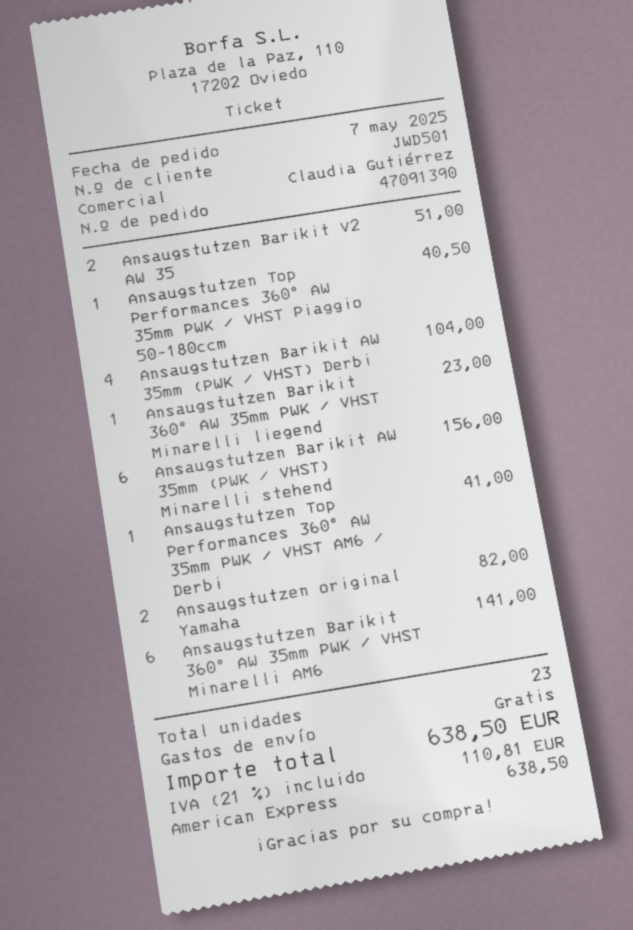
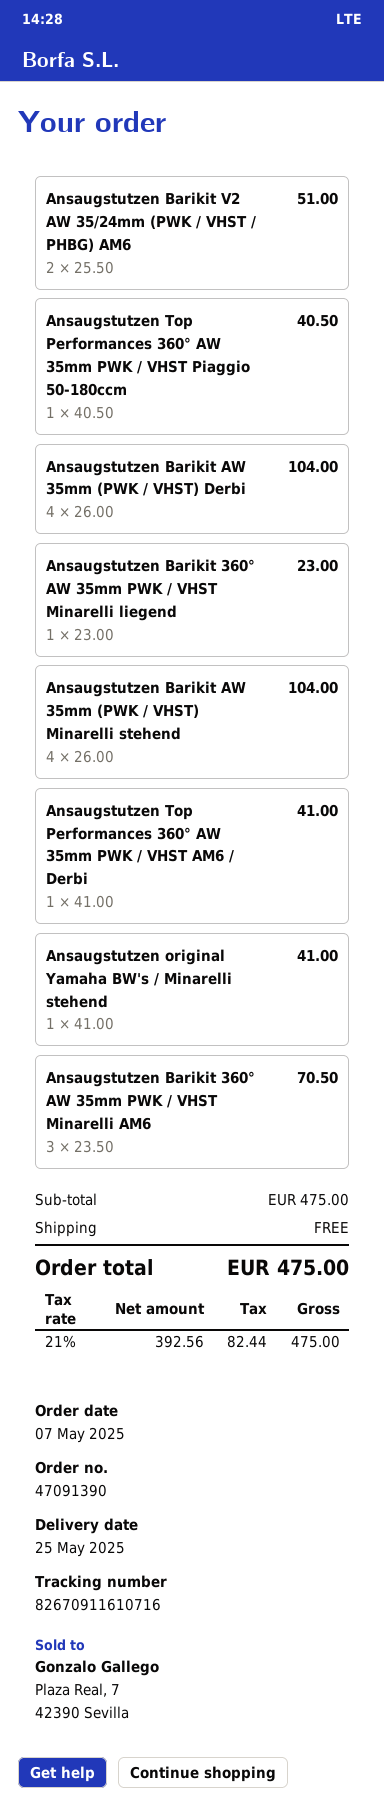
Ansaugstutzen Barikit AW 35mm (PWK / VHST) Minarelli stehend: 6 for 156.00 -> 4 for 104.00
Ansaugstutzen original Yamaha: 2 for 82.00 -> 1 for 41.00
Ansaugstutzen Barikit 360° AW 35mm PWK / VHST Minarelli AM6: 6 for 141.00 -> 3 for 70.50
tax: 21% = 110.81 -> 21% = 82.44
total: 638.50 -> 475.00

